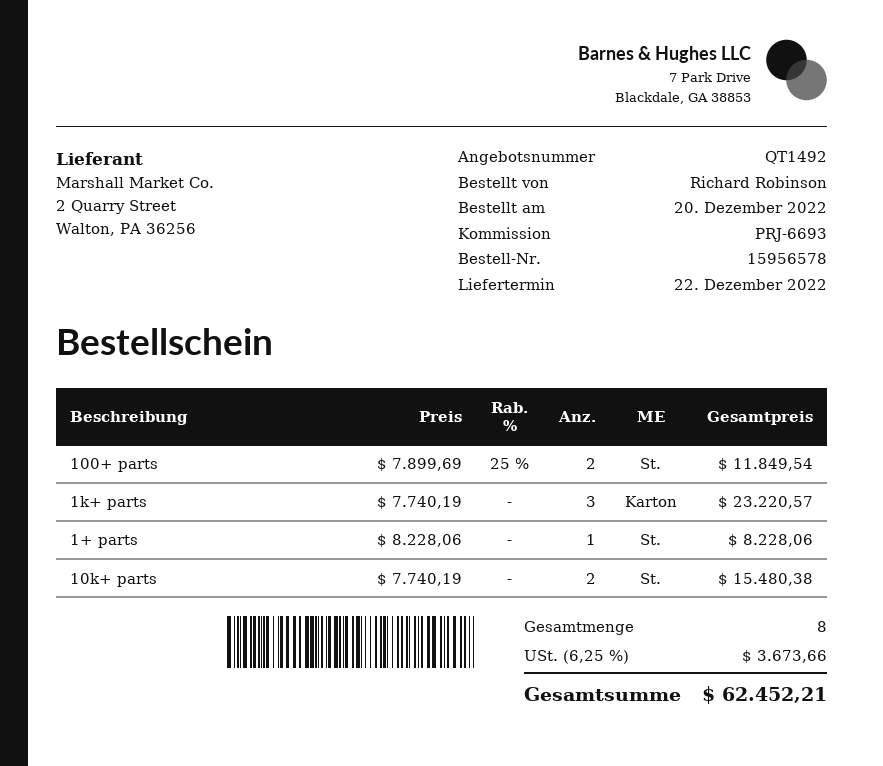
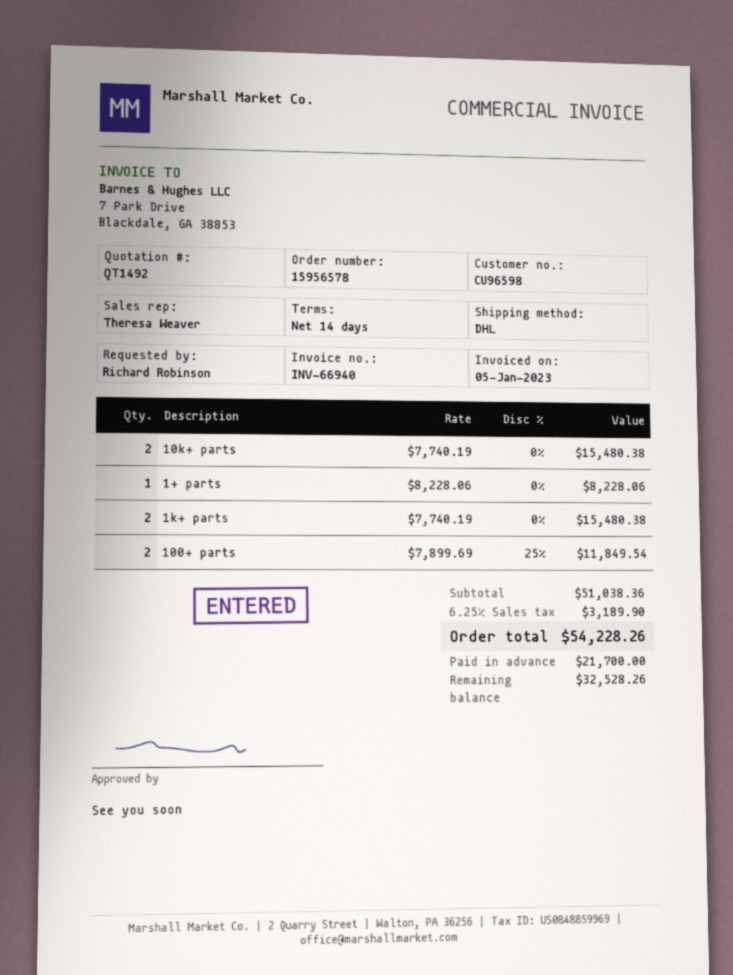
1k+ parts: 3 x 7740.19 = 23220.57 -> 2 x 7740.19 = 15480.38
tax: 6.25% = 3673.66 -> 6.25% = 3189.90
total: 62452.21 -> 54228.26

